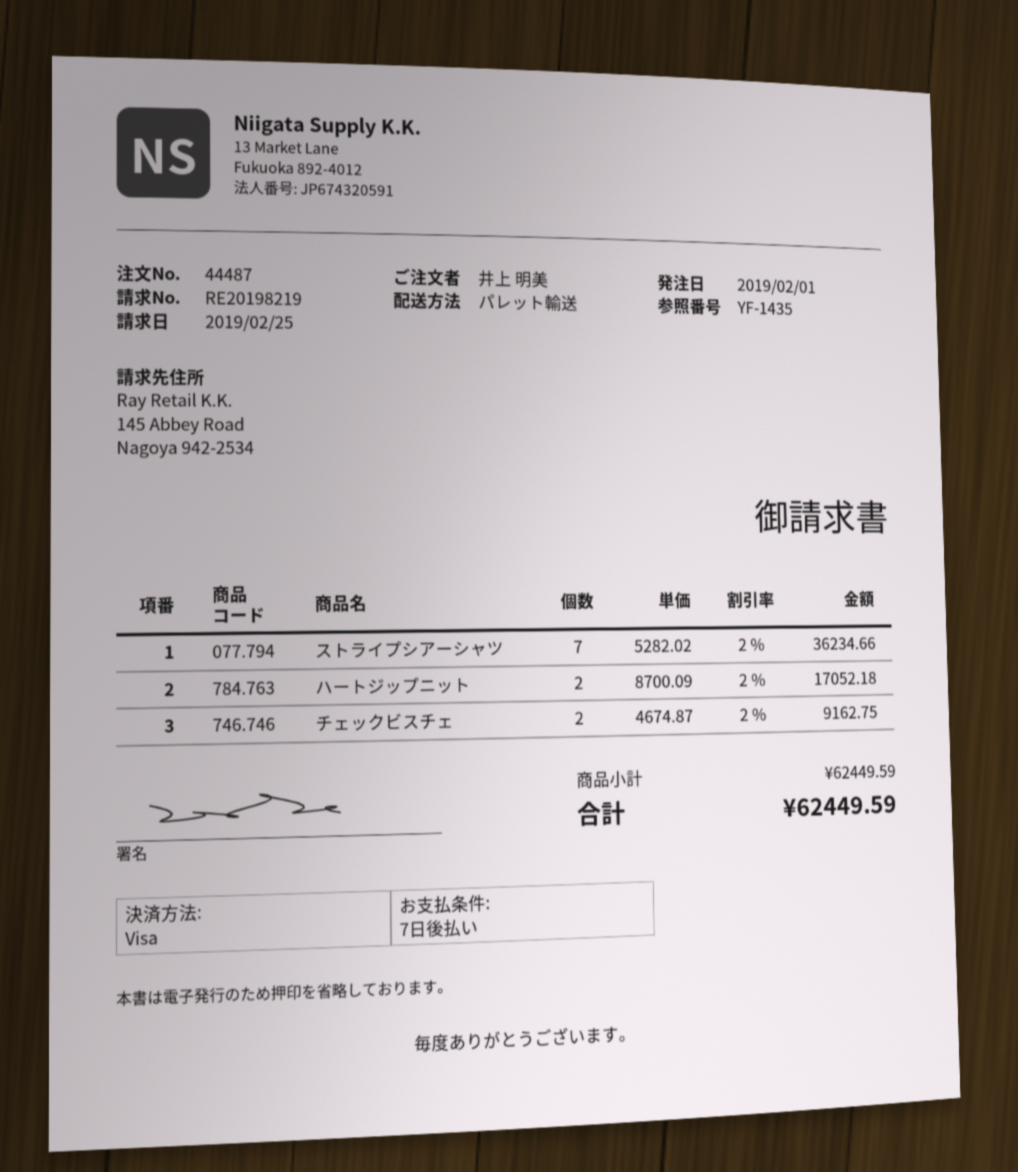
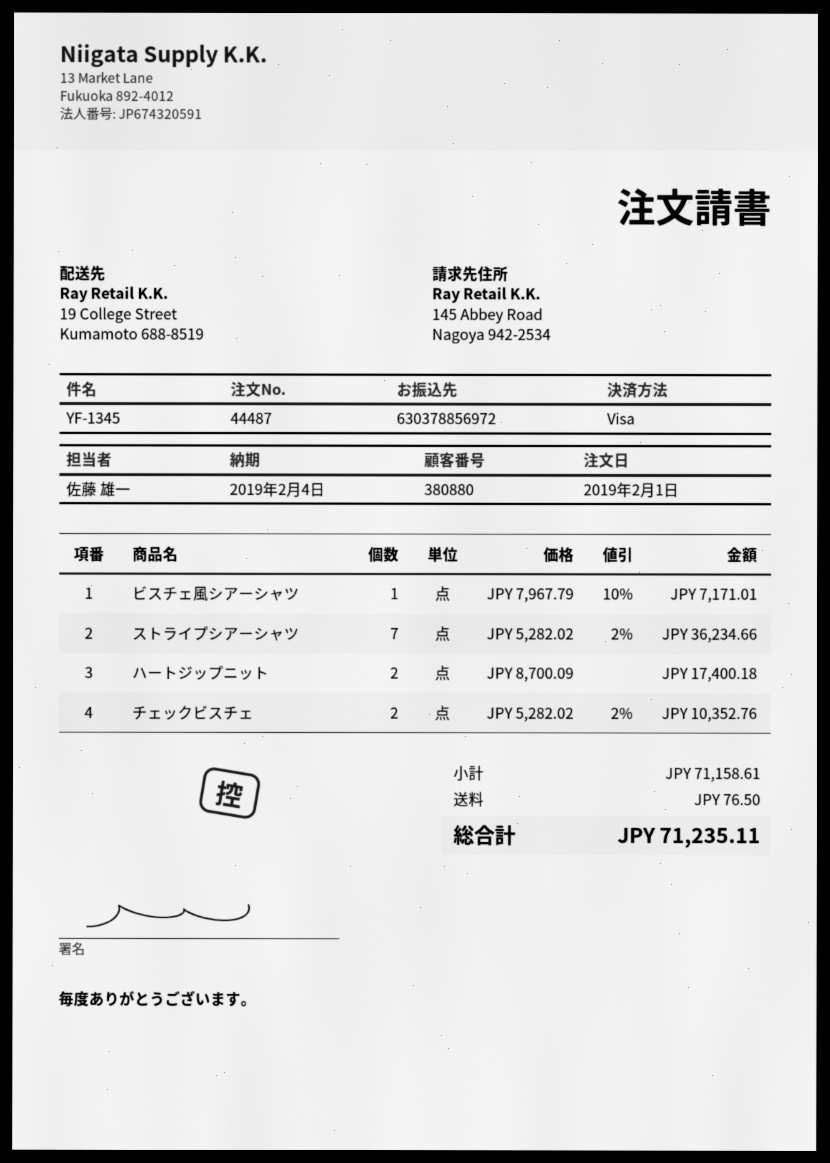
reference: YF-1435 -> YF-1345
ハートジップニット: 2 x 8700.09 - 2% = 17052.18 -> 2 x 8700.09 = 17400.18
チェックビスチェ: 2 x 4674.87 - 2% = 9162.75 -> 2 x 5282.02 - 2% = 10352.76
ビスチェ風シアーシャツ: none -> 1 x 7967.79 - 10% = 7171.01
subtotal: 62449.59 -> 71158.61
shipping: none -> 76.50
total: 62449.59 -> 71235.11

